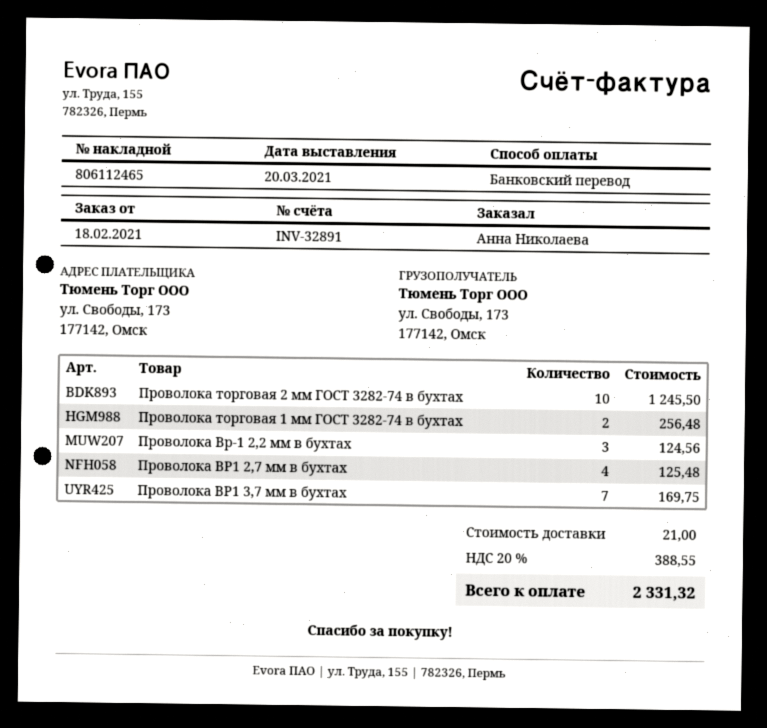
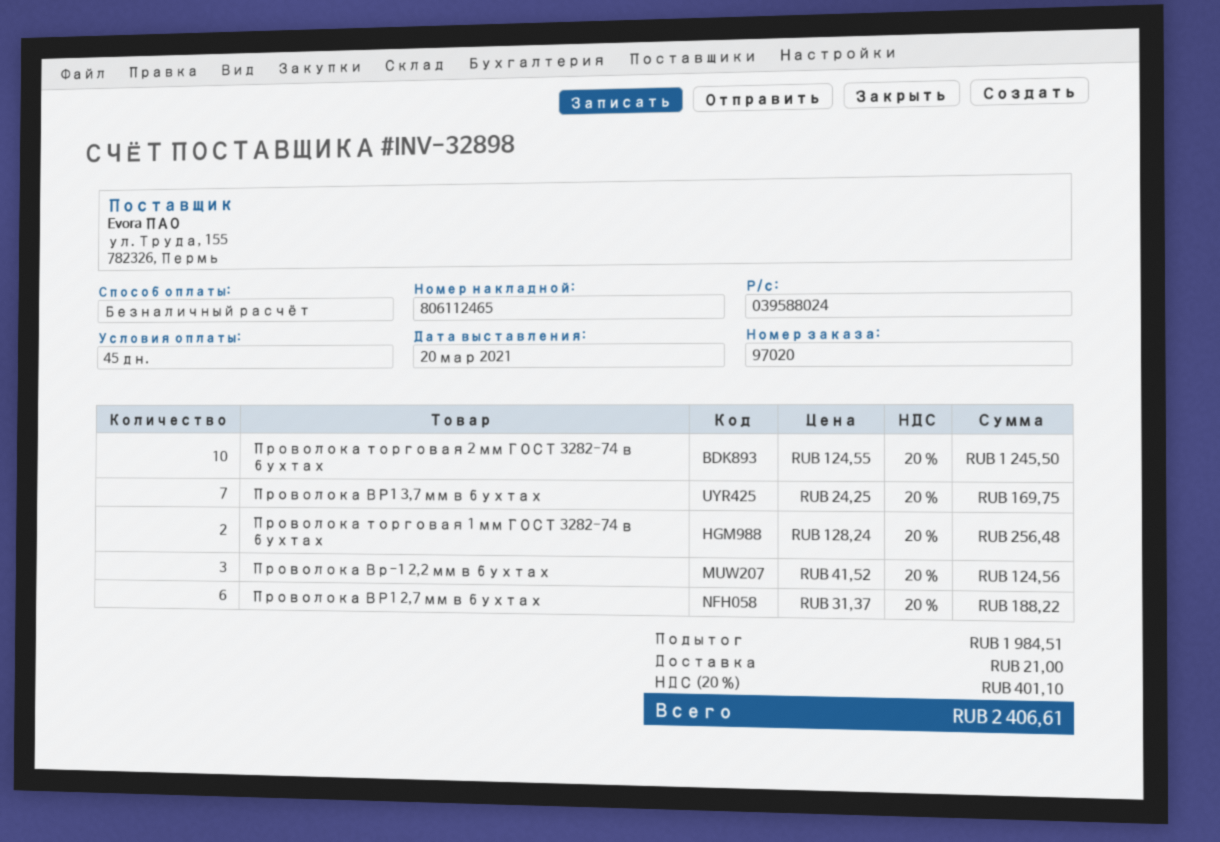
invoice number: INV-32891 -> INV-32898
Проволока ВР1 2,7 мм в бухтах: 4 for 125.48 -> 6 for 188.22
tax: 20% = 388.55 -> 20% = 401.10
total: 2331.32 -> 2406.61

